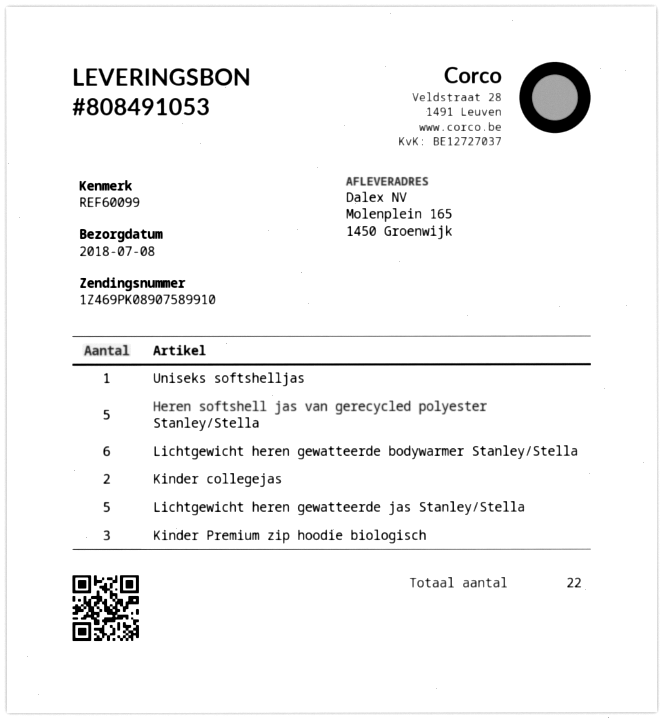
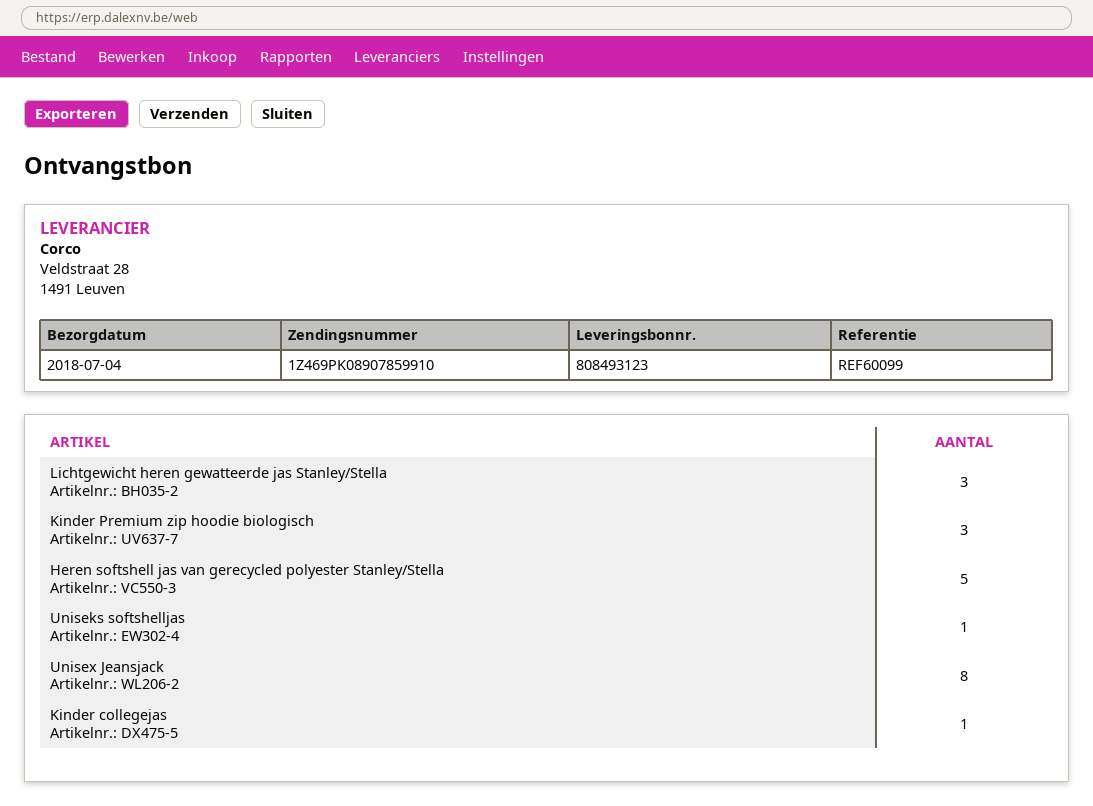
delivery note number: 808491053 -> 808493123
delivery date: 2018-07-08 -> 2018-07-04
tracking number: 1Z469PK08907589910 -> 1Z469PK08907859910
Lichtgewicht heren gewatteerde bodywarmer Stanley/Stella: 6 -> none
Kinder collegejas: 2 -> 1
Lichtgewicht heren gewatteerde jas Stanley/Stella: 5 -> 3
Unisex Jeansjack: none -> 8

